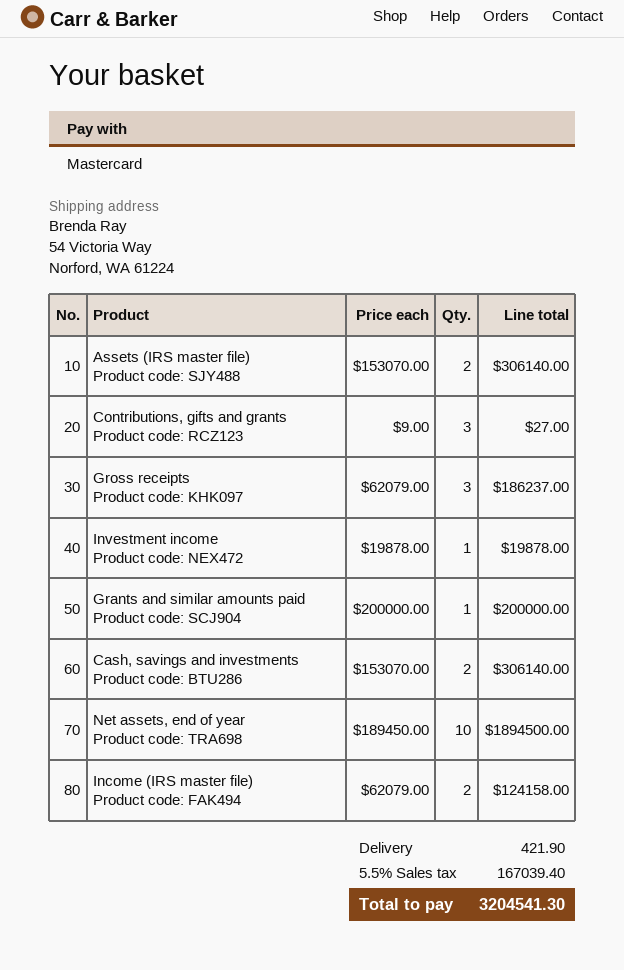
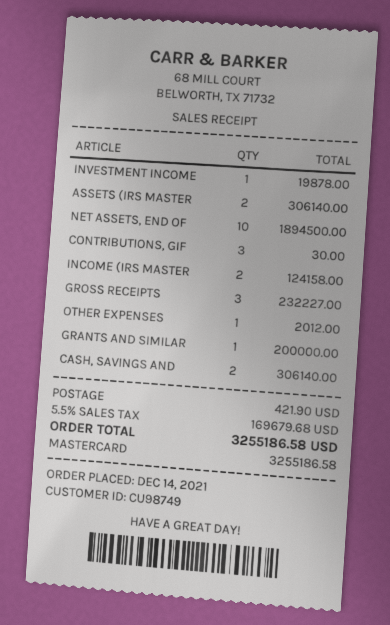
Contributions, gifts and grants: 3 for 27.00 -> 3 for 30.00
Gross receipts: 3 for 186237.00 -> 3 for 232227.00
OTHER EXPENSES: none -> 1 for 2012.00
tax: 5.5% = 167039.40 -> 5.5% = 169679.68
total: 3204541.30 -> 3255186.58

